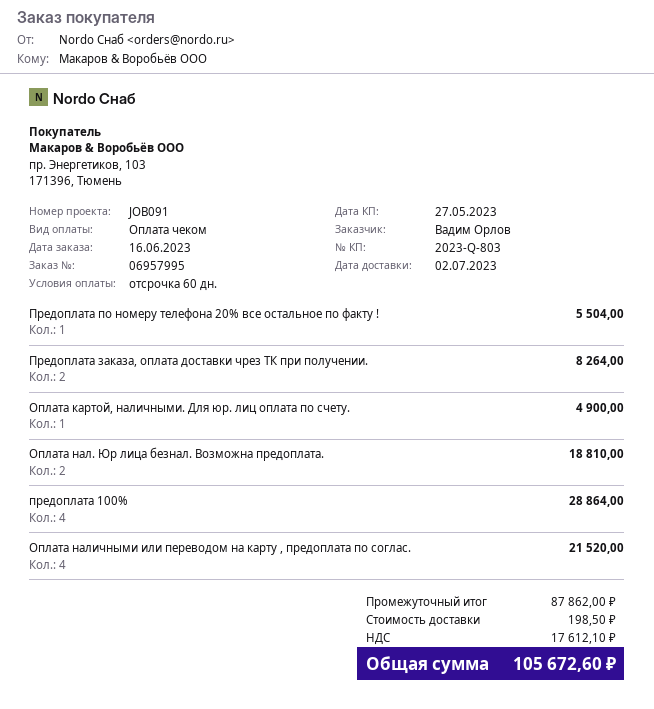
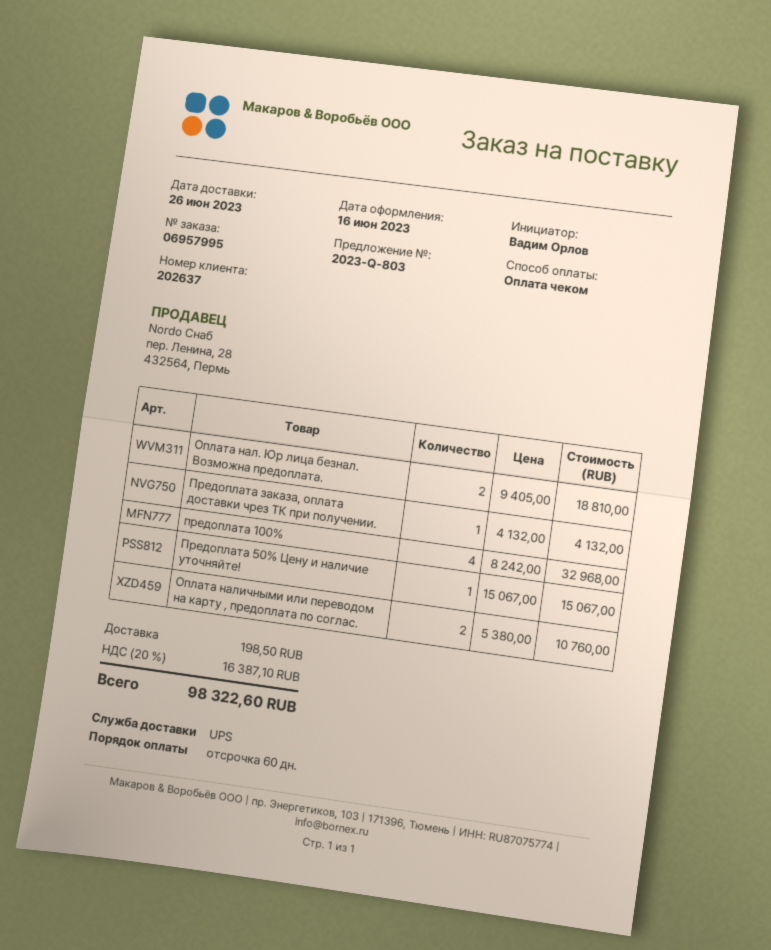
delivery date: 2023-07-02 -> 2023-06-26
Предоплата по номеру телефона 20% все остальное по факту !: 1 for 5504.00 -> none
Предоплата заказа, оплата доставки чрез ТК при получении.: 2 for 8264.00 -> 1 for 4132.00
Оплата картой, наличными. Для юр. лиц оплата по счету.: 1 for 4900.00 -> none
предоплата 100%: 4 for 28864.00 -> 4 for 32968.00
Оплата наличными или переводом на карту , предоплата по соглас.: 4 for 21520.00 -> 2 for 10760.00
Предоплата 50% Цену и наличие уточняйте!: none -> 1 for 15067.00
tax: 17612.10 -> 16387.10
total: 105672.60 -> 98322.60

